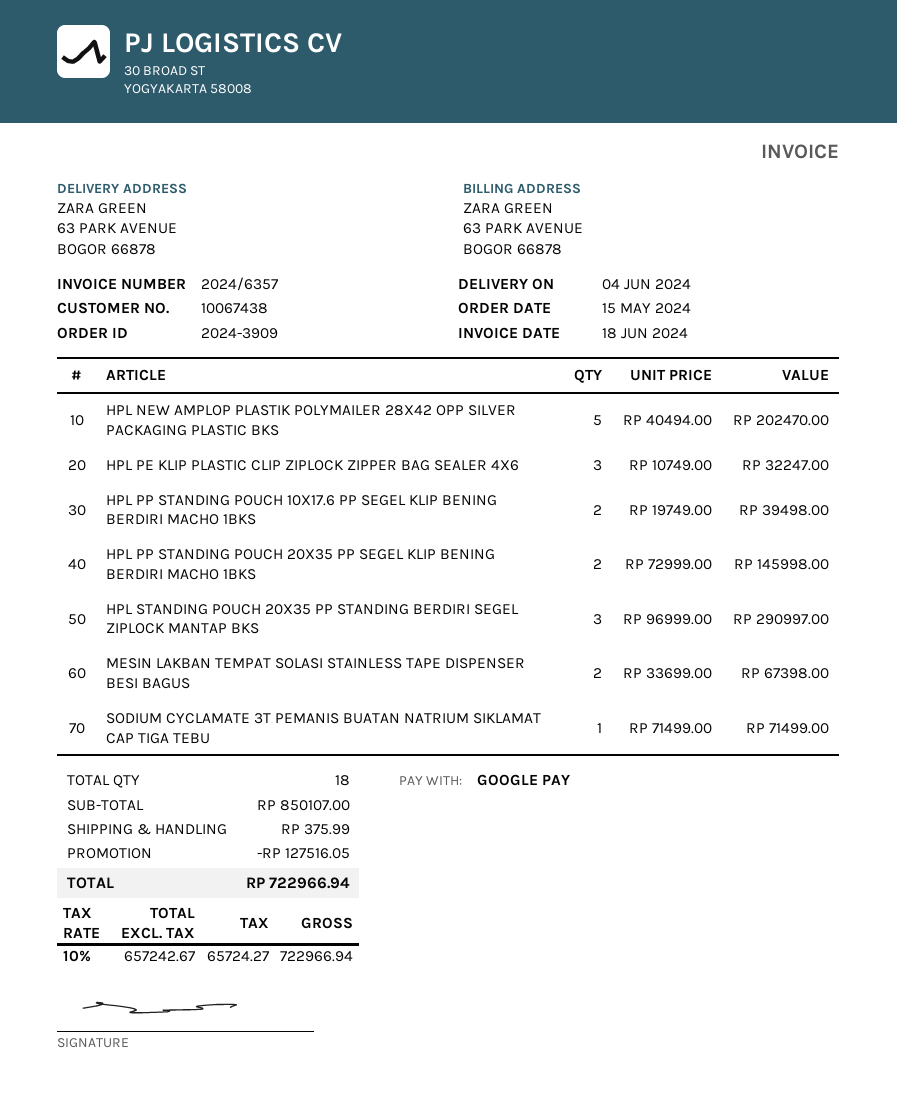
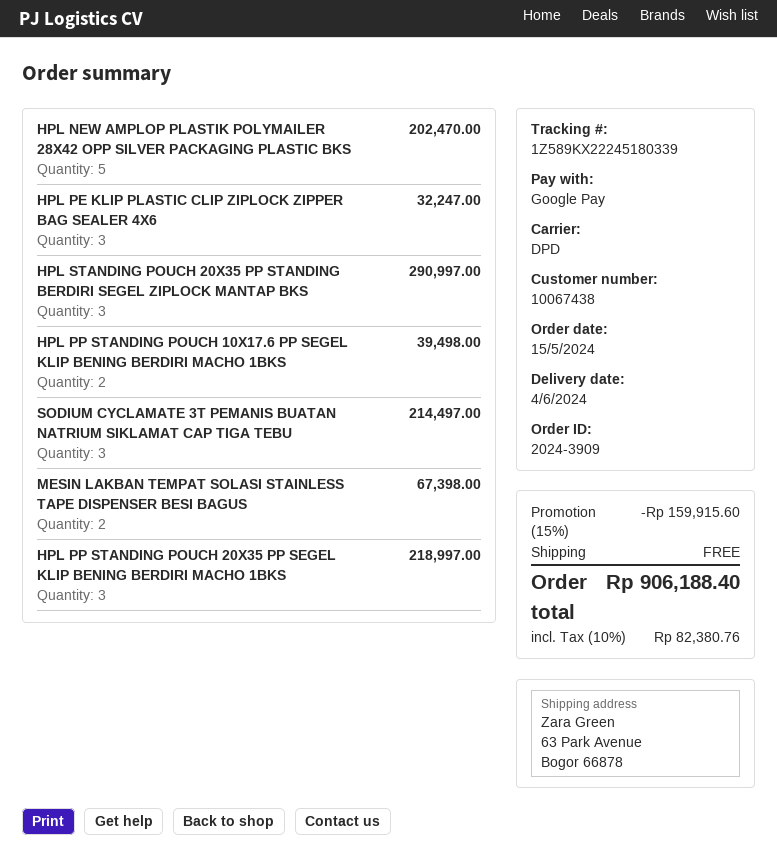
HPL PP STANDING POUCH 20X35 PP SEGEL KLIP BENING BERDIRI MACHO 1BKS: 2 for 145998.00 -> 3 for 218997.00
SODIUM CYCLAMATE 3T PEMANIS BUATAN NATRIUM SIKLAMAT CAP TIGA TEBU: 1 for 71499.00 -> 3 for 214497.00
discount: 127516.05 -> 159915.60
shipping: 375.99 -> 0.00
tax: 10% = 65724.27 -> 10% = 82380.76
total: 722966.94 -> 906188.40

